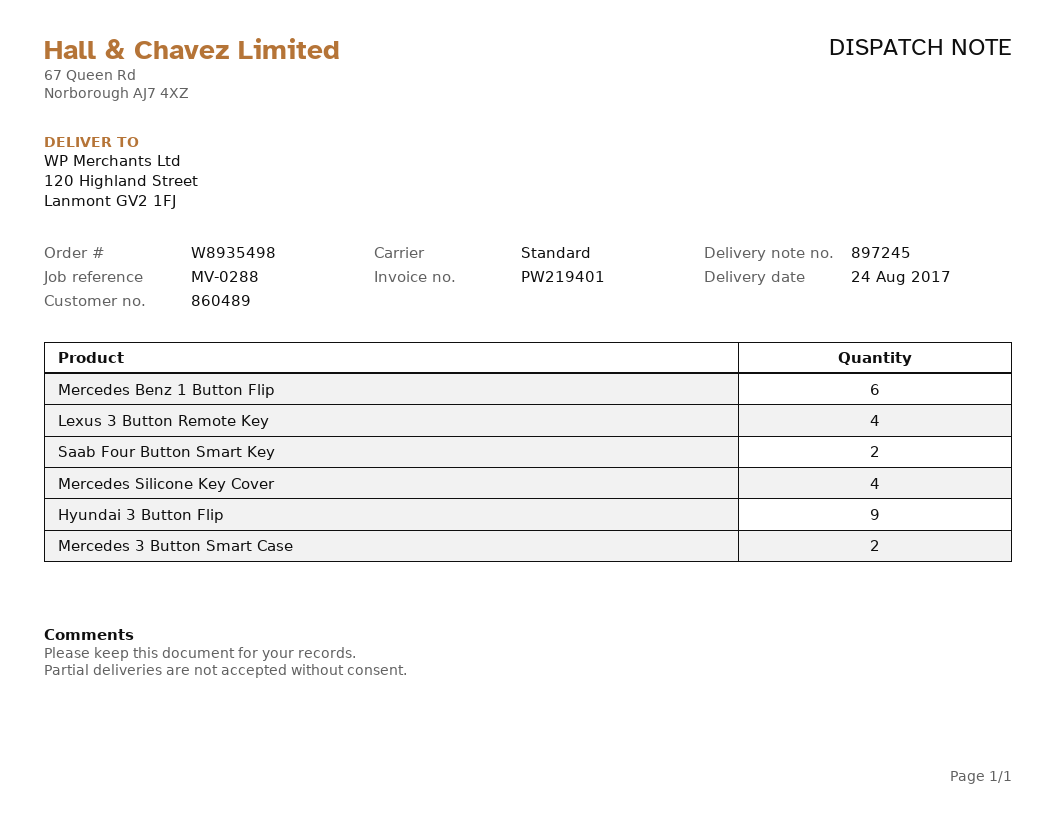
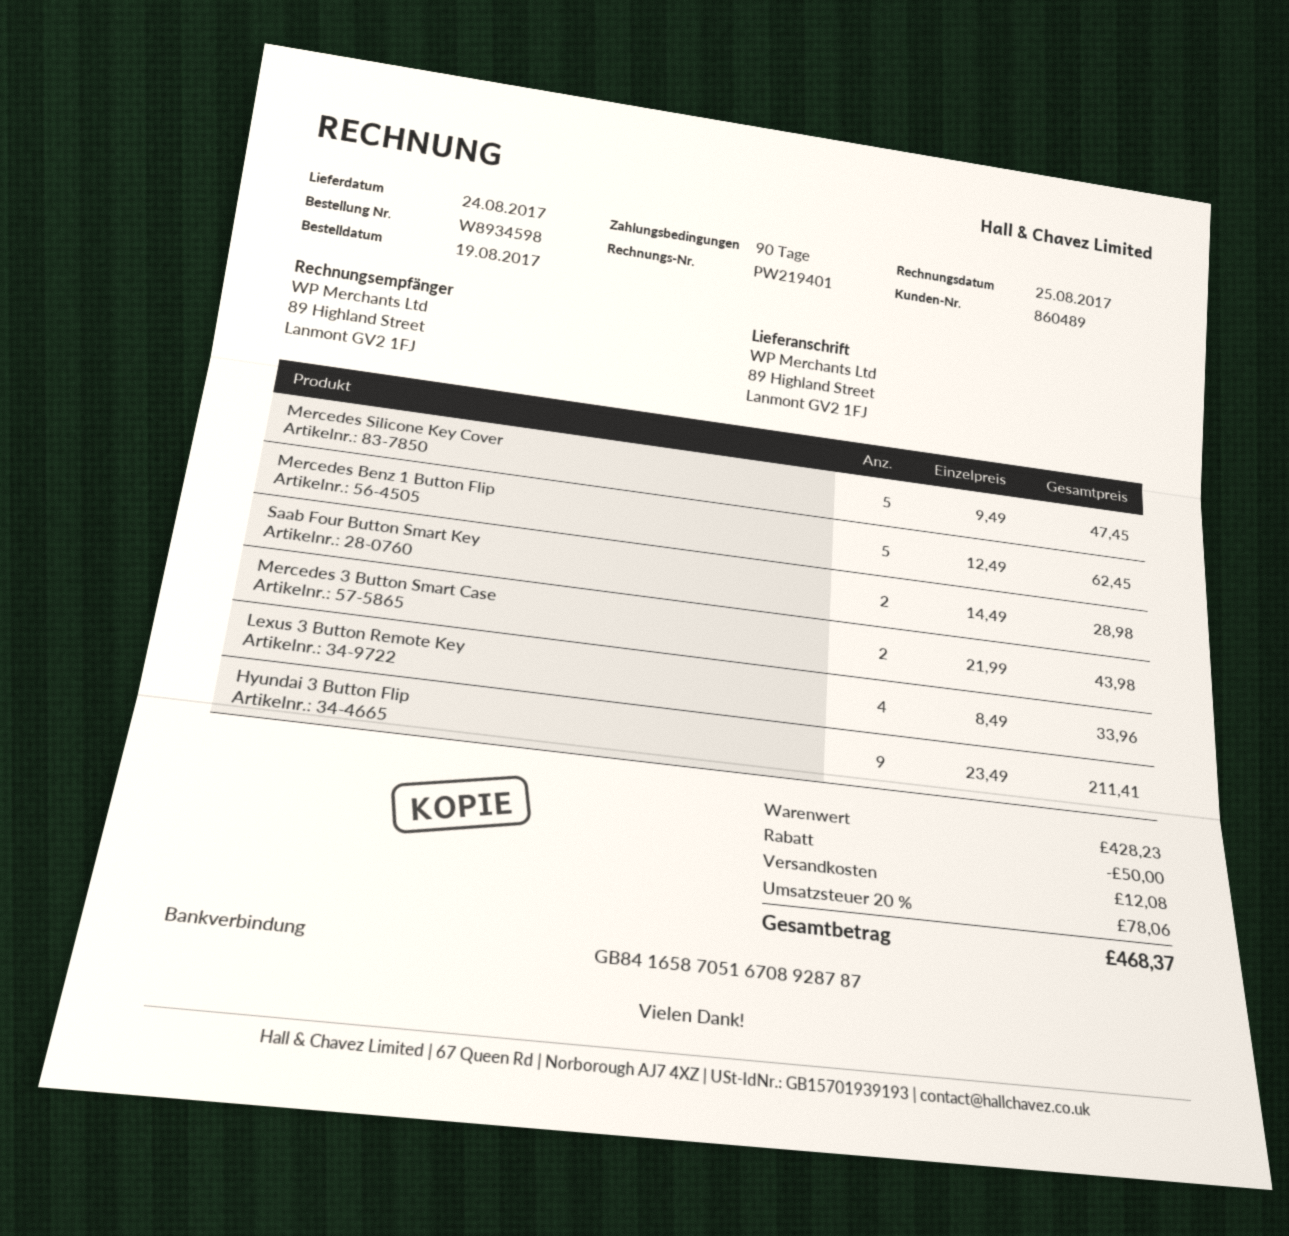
order number: W8935498 -> W8934598
ship to: 120 Highland Street, Lanmont GV2 1FJ -> 89 Highland Street, Lanmont GV2 1FJ
Mercedes Benz 1 Button Flip: 6 -> 5
Mercedes Silicone Key Cover: 4 -> 5

